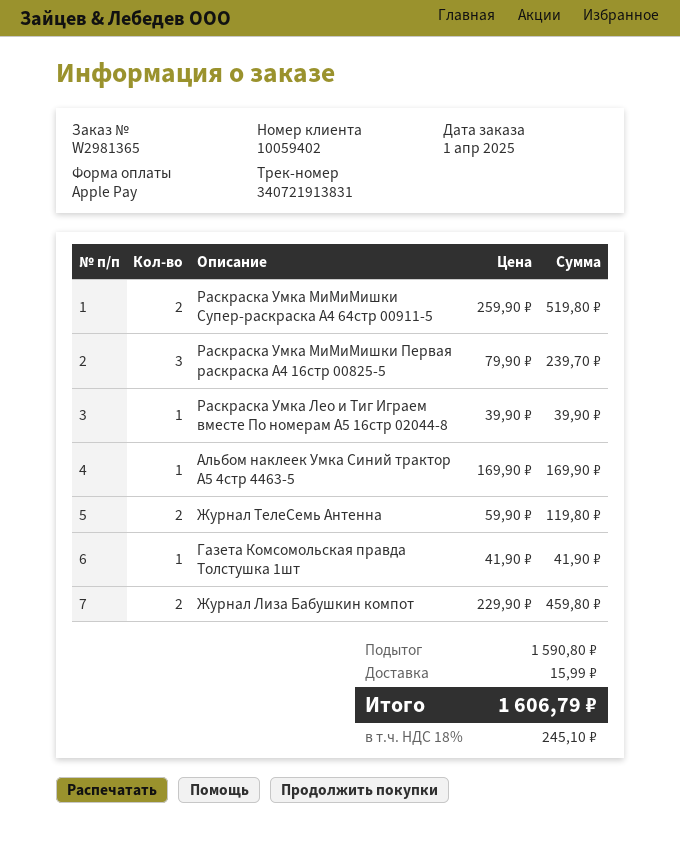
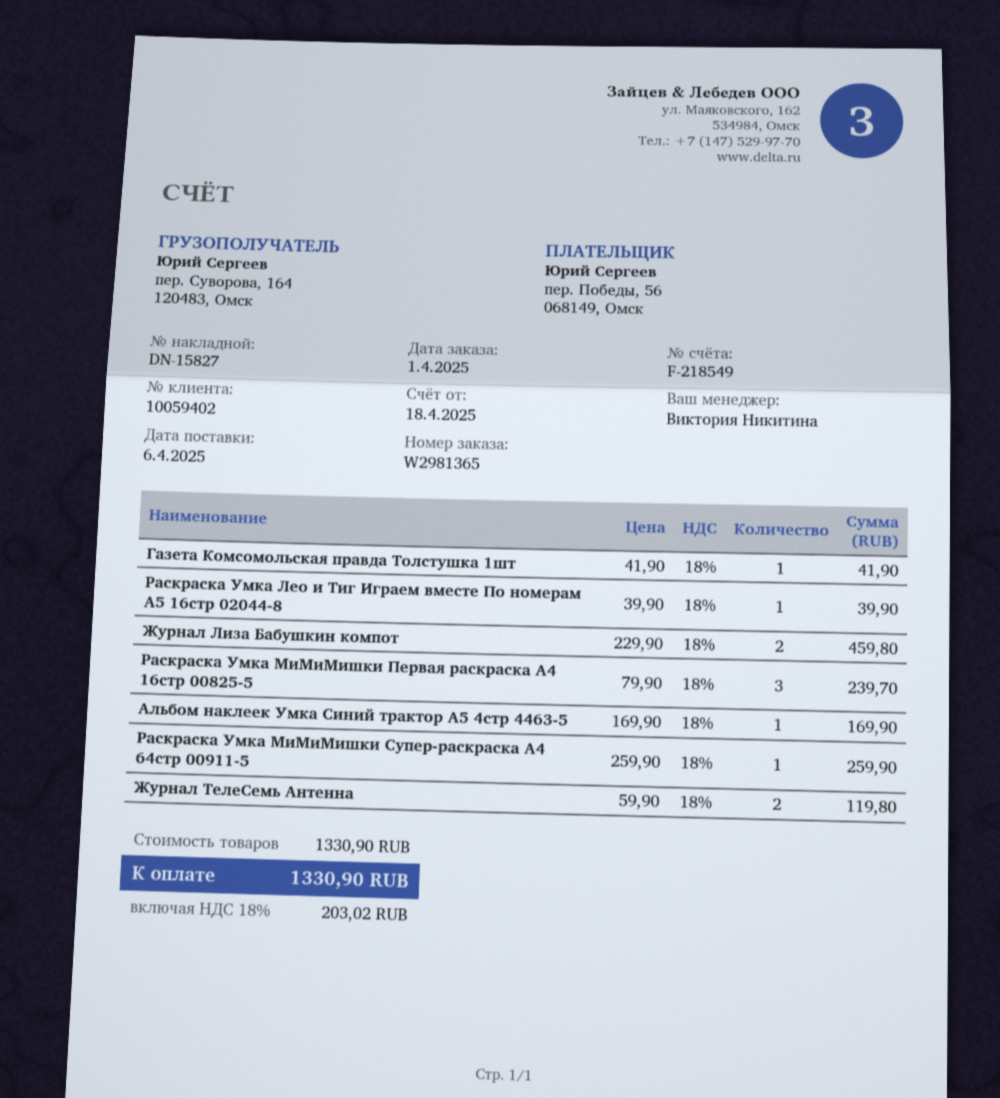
Раскраска Умка МиМиМишки Супер-раскраска А4 64стр 00911-5: 2 x 259.90 = 519.80 -> 1 x 259.90 = 259.90
subtotal: 1590.80 -> 1330.90
shipping: 15.99 -> none
tax: 18% = 245.10 -> 18% = 203.02
total: 1606.79 -> 1330.90

